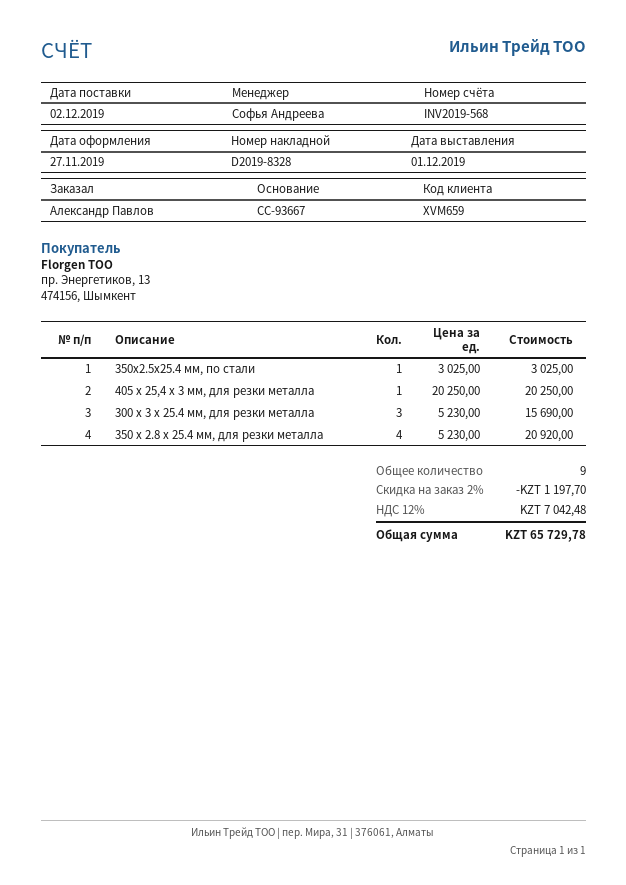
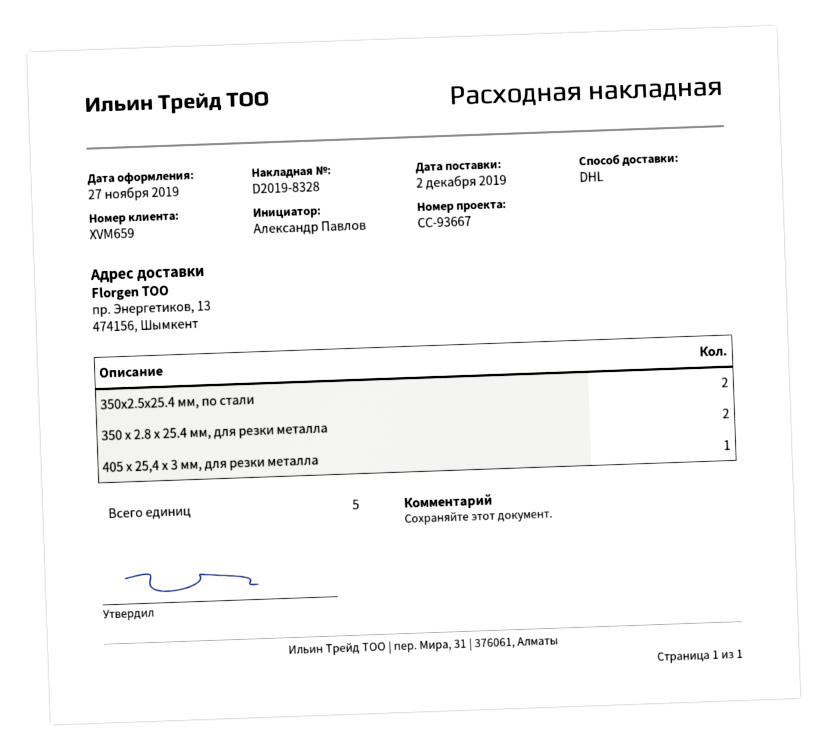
350х2.5х25.4 мм, по стали: 1 -> 2
300 х 3 х 25.4 мм, для резки металла: 3 -> none
350 х 2.8 х 25.4 мм, для резки металла: 4 -> 2
total quantity: 9 -> 5

